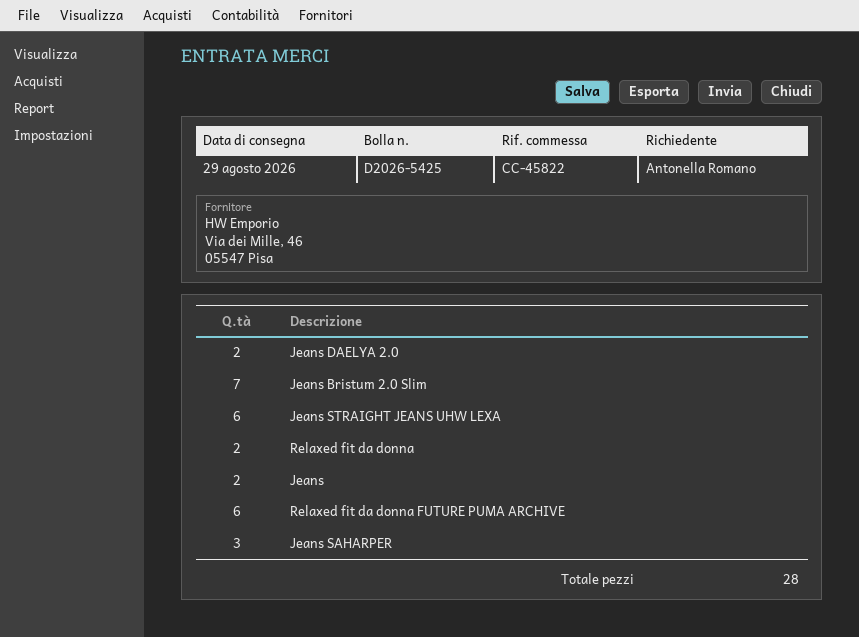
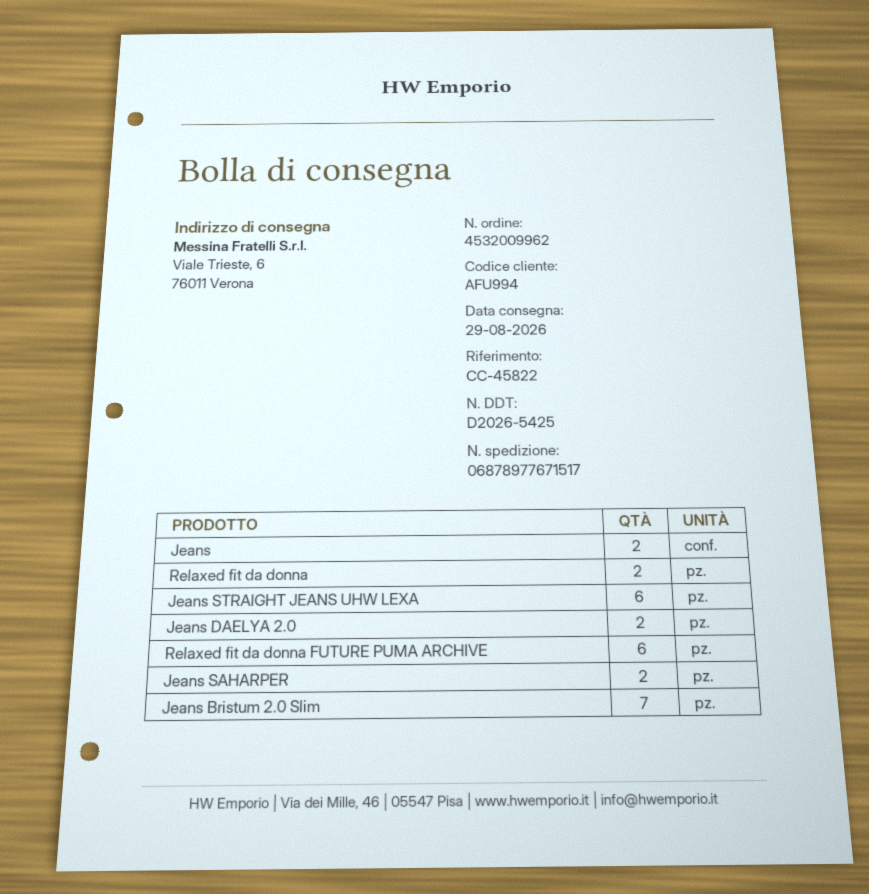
Jeans SAHARPER: 3 -> 2

